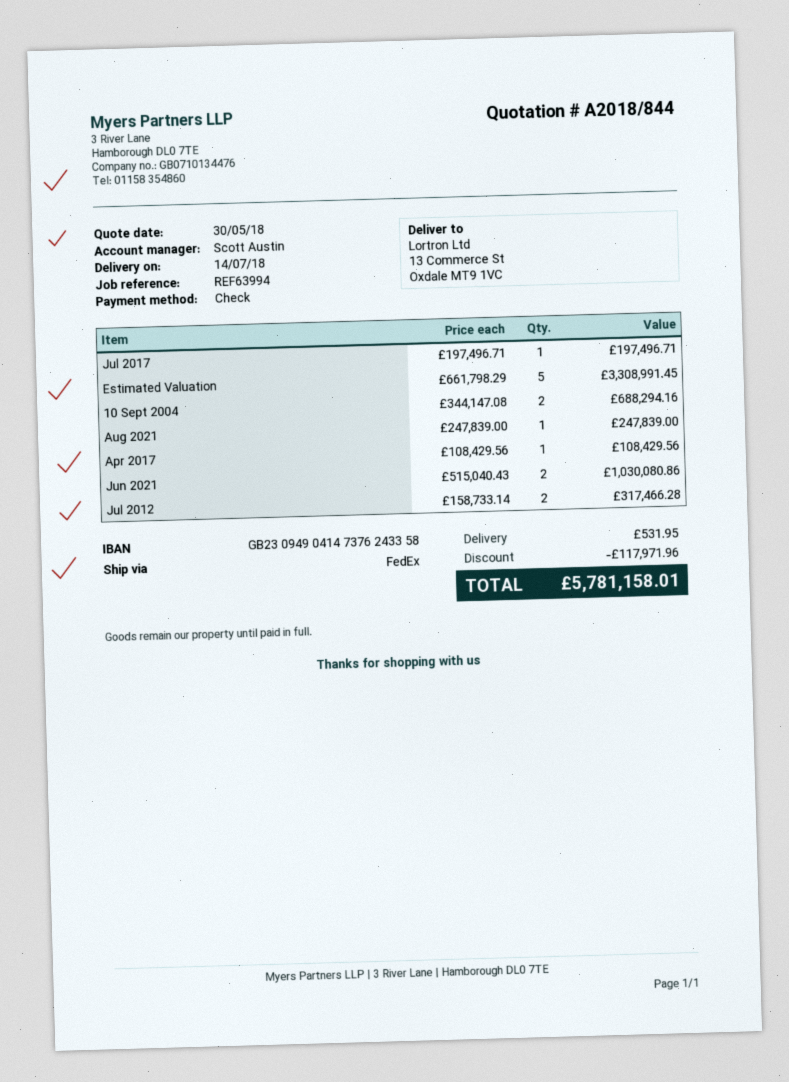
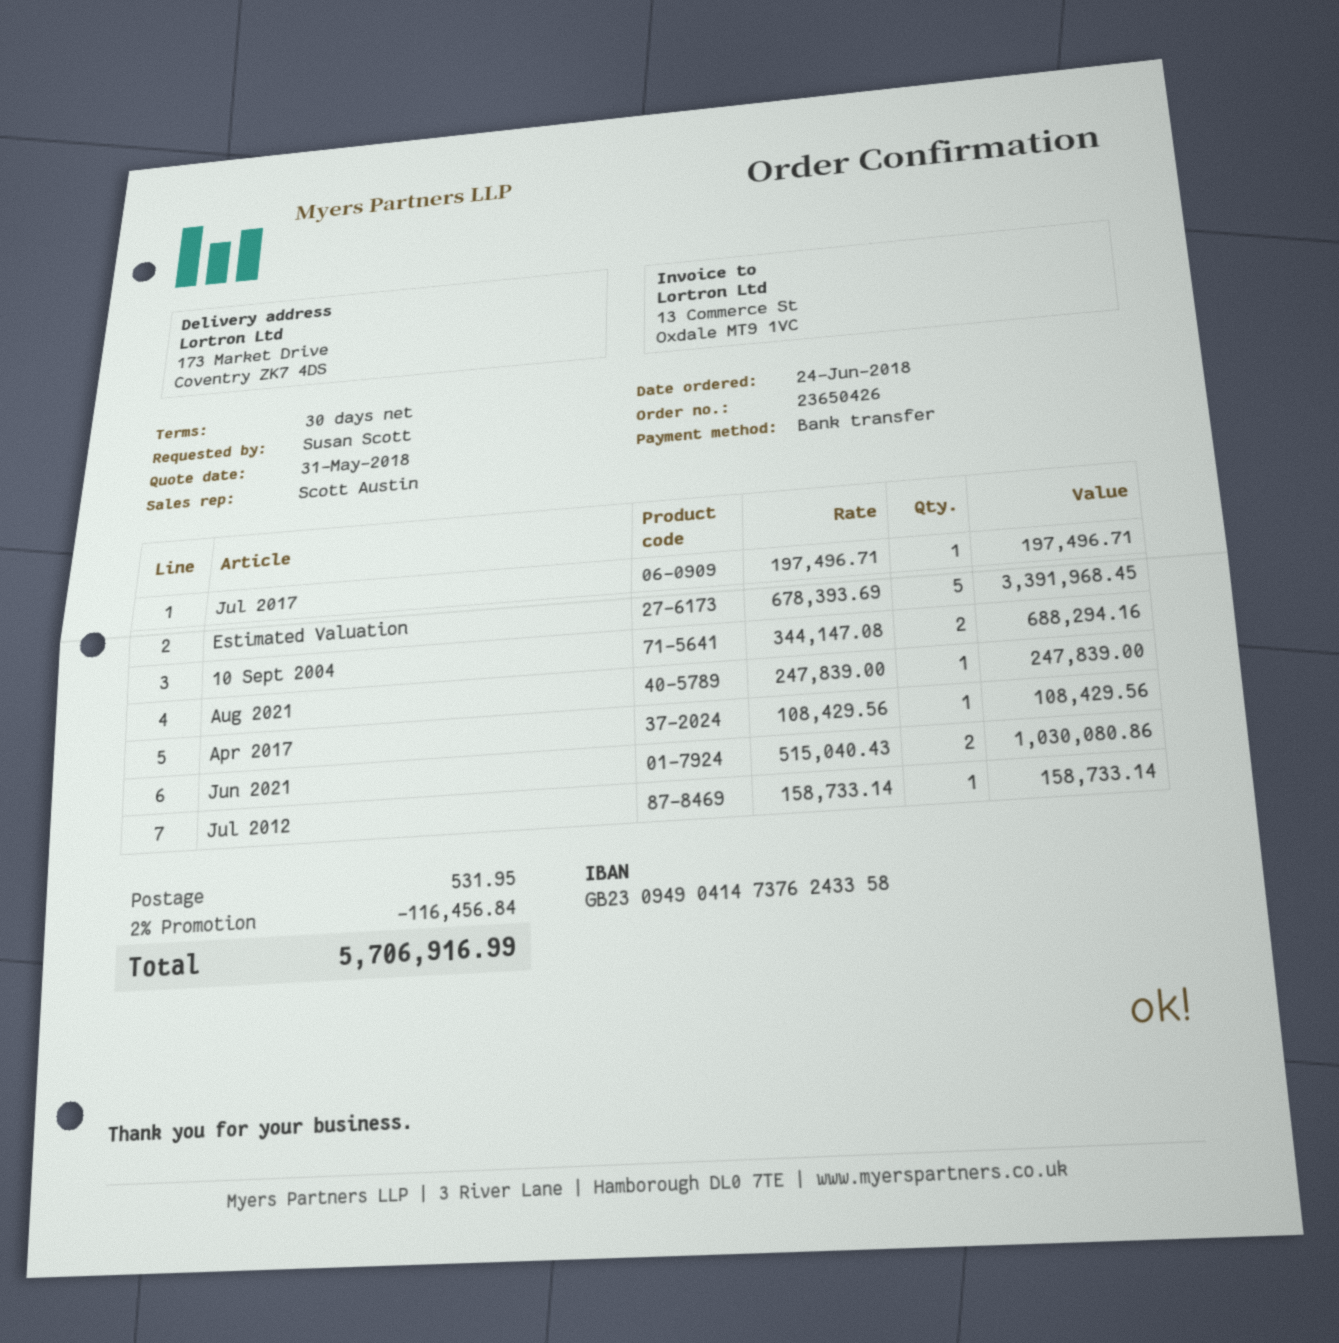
quote date: 2018-05-30 -> 2018-05-31
payment method: cheque -> bank transfer
ship to: 13 Commerce St, Oxdale MT9 1VC -> 173 Market Drive, Coventry ZK7 4DS
Estimated Valuation: 5 x 661798.29 = 3308991.45 -> 5 x 678393.69 = 3391968.45
Jul 2012: 2 x 158733.14 = 317466.28 -> 1 x 158733.14 = 158733.14
discount: 117971.96 -> 116456.84
total: 5781158.01 -> 5706916.99

